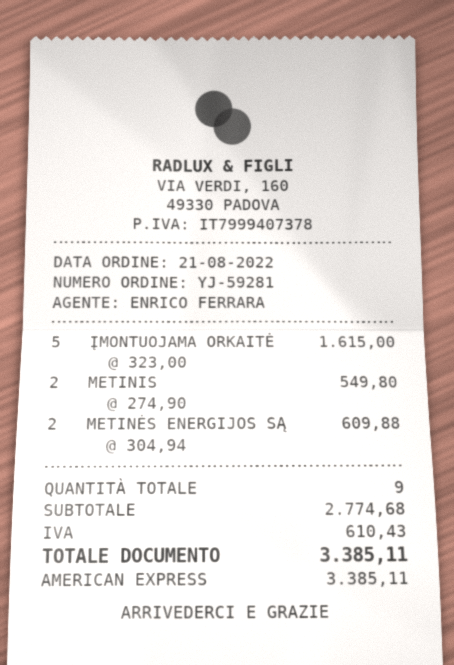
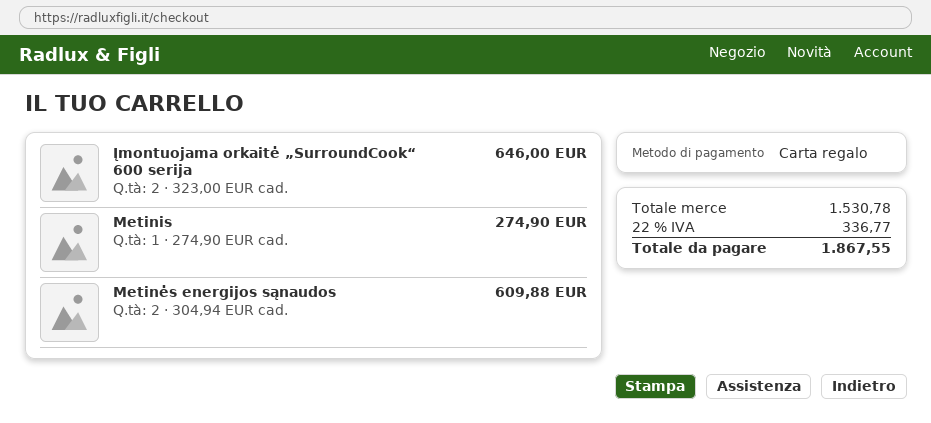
payment method: American Express -> gift card
ĮMONTUOJAMA ORKAITĖ: 5 x 323.00 = 1615.00 -> 2 x 323.00 = 646.00
METINIS: 2 x 274.90 = 549.80 -> 1 x 274.90 = 274.90
subtotal: 2774.68 -> 1530.78
tax: 610.43 -> 336.77
total: 3385.11 -> 1867.55

